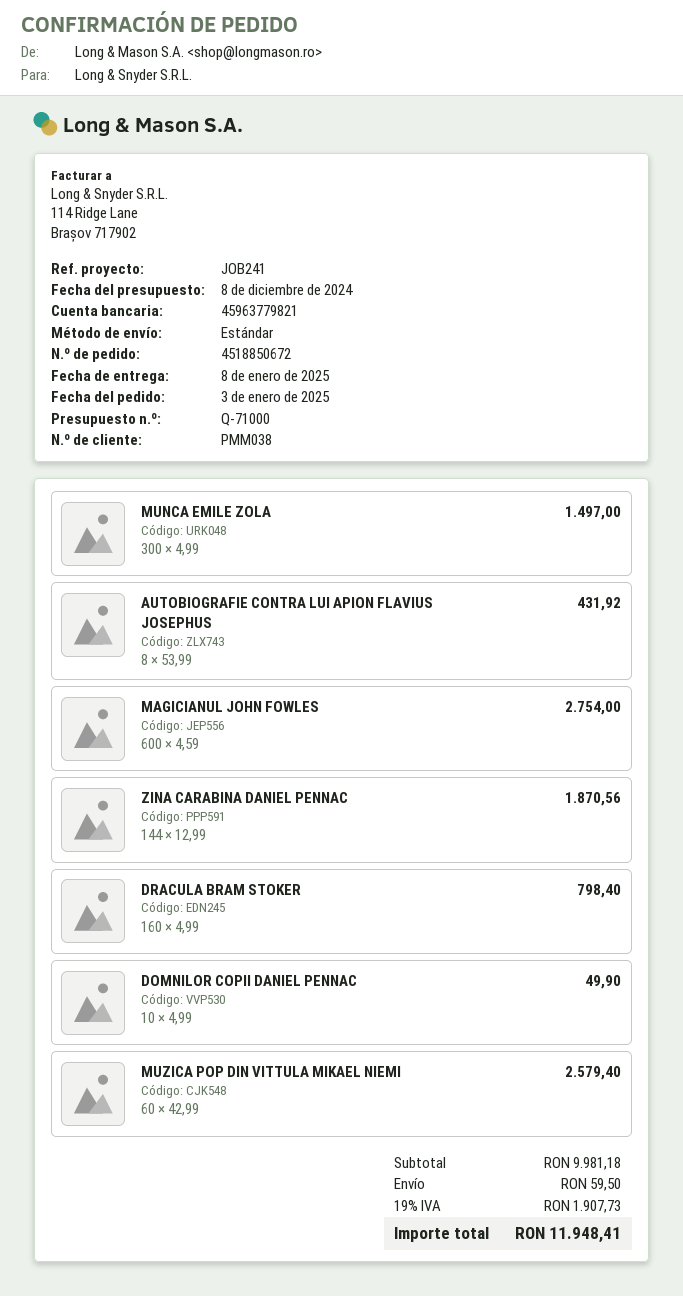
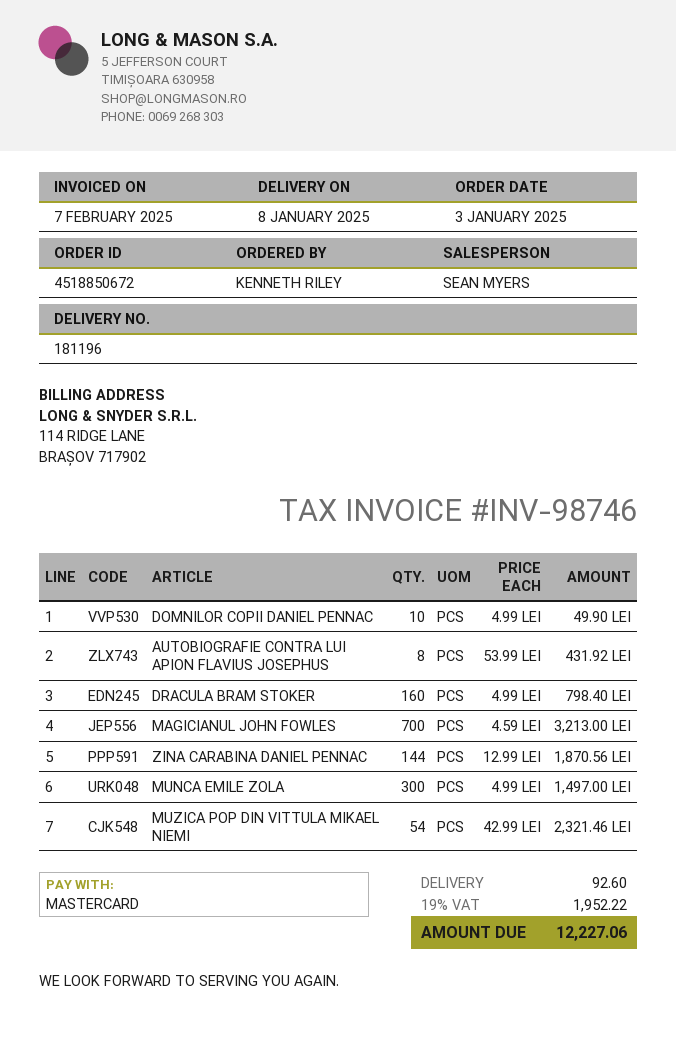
MAGICIANUL JOHN FOWLES: 600 x 4.59 = 2754.00 -> 700 x 4.59 = 3213.00
MUZICA POP DIN VITTULA MIKAEL NIEMI: 60 x 42.99 = 2579.40 -> 54 x 42.99 = 2321.46
shipping: 59.50 -> 92.60
tax: 19% = 1907.73 -> 19% = 1952.22
total: 11948.41 -> 12227.06

